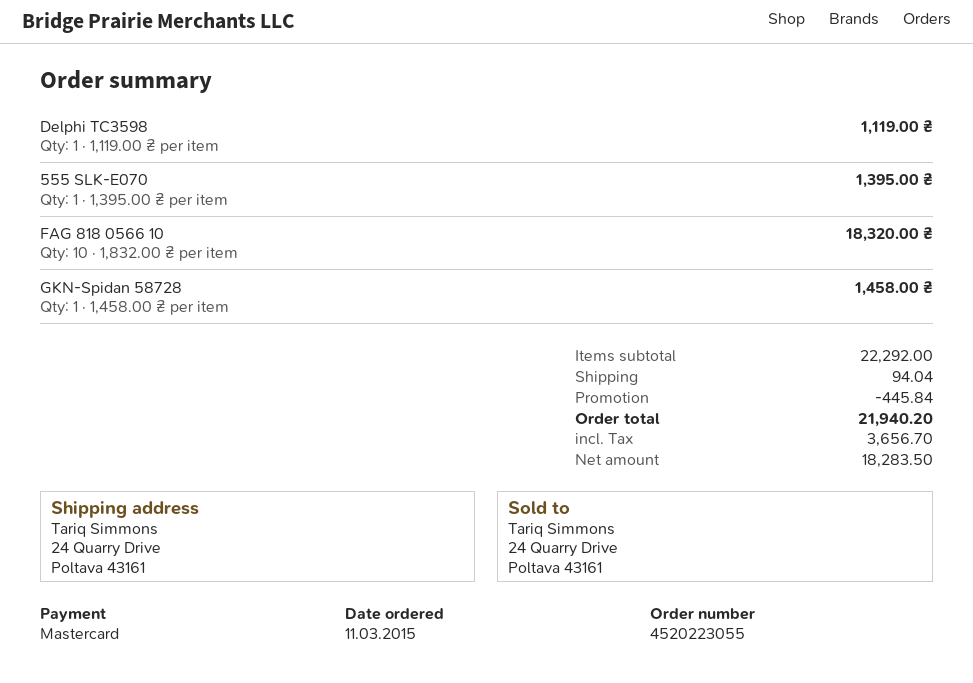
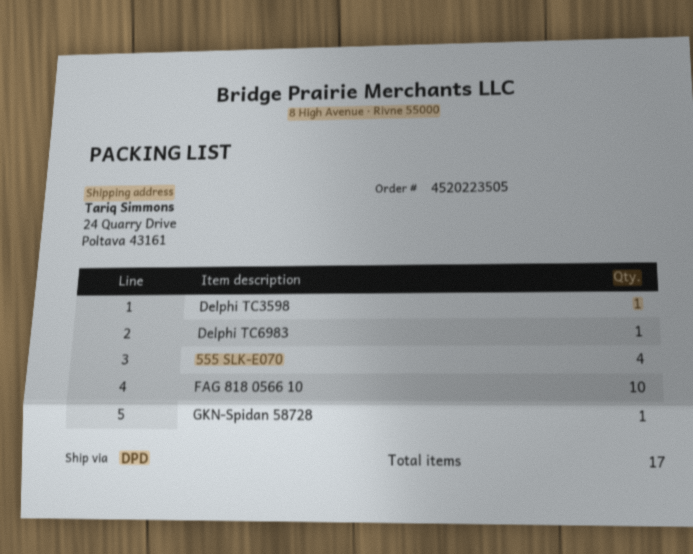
order number: 4520223055 -> 4520223505
555 SLK-E070: 1 -> 4
Delphi TC6983: none -> 1

